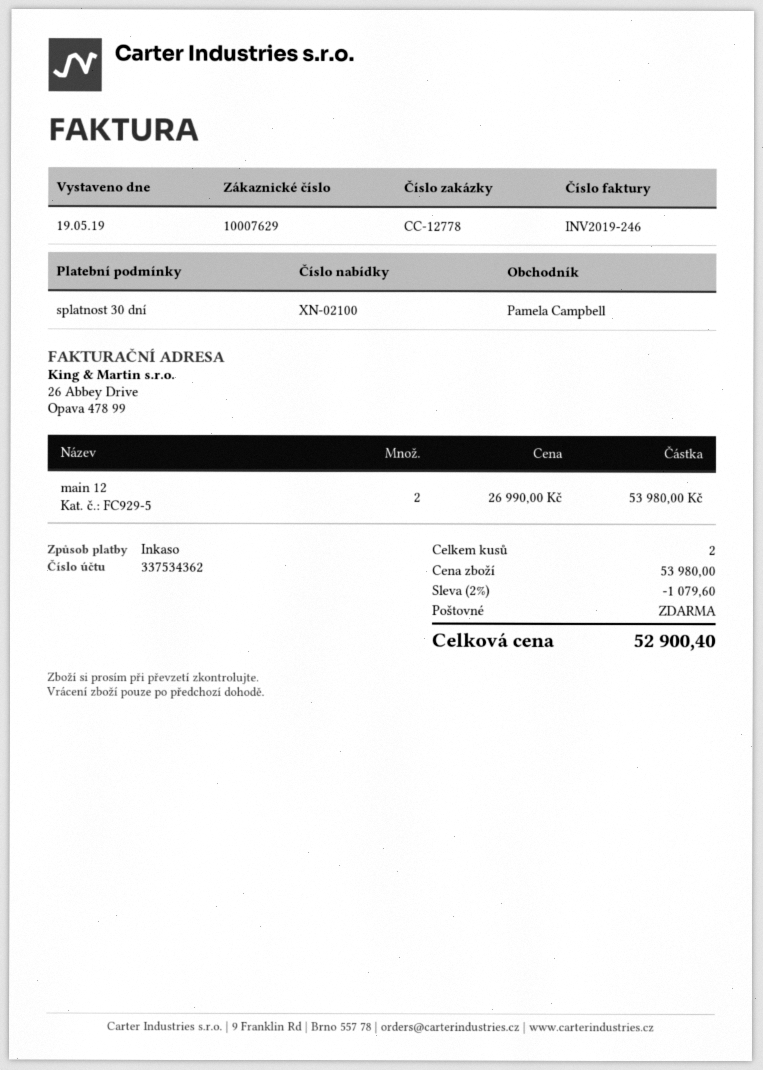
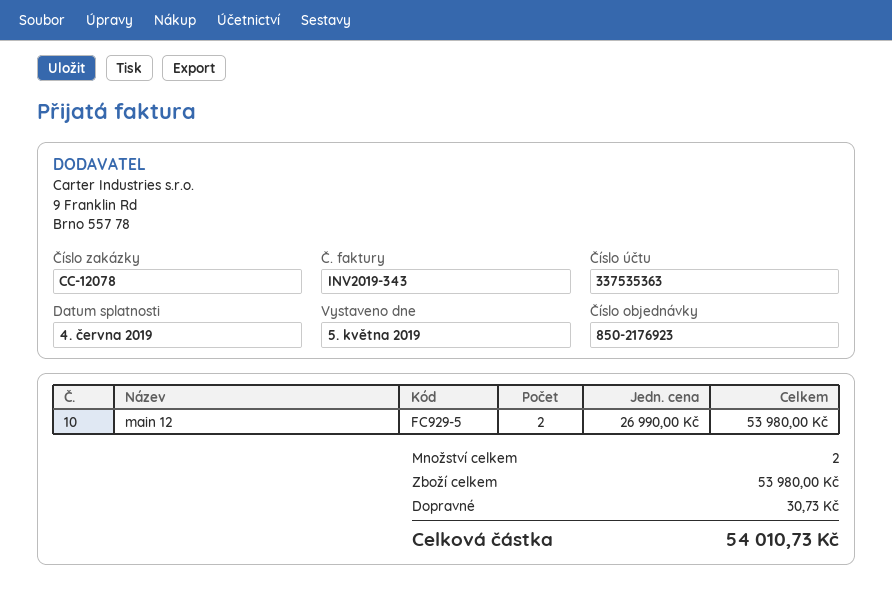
invoice number: INV2019-246 -> INV2019-343
invoice date: 2019-05-19 -> 2019-05-05
reference: CC-12778 -> CC-12078
bank account: 337534362 -> 337535363
discount: 2% = 1079.60 -> none
shipping: 0.00 -> 30.73
total: 52900.40 -> 54010.73

